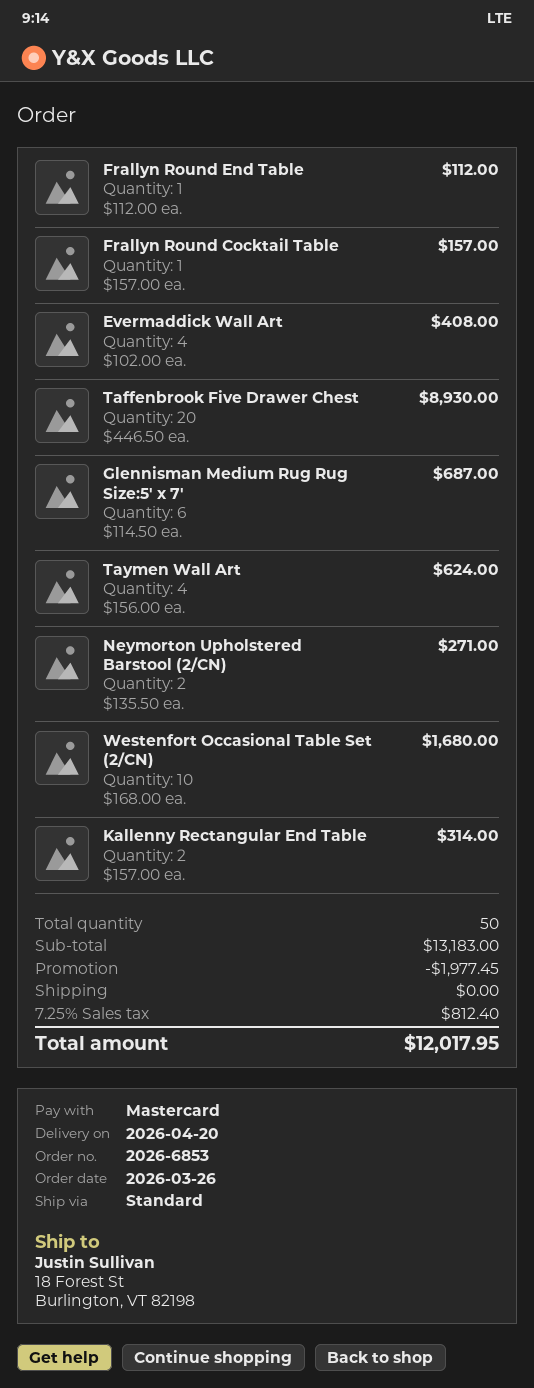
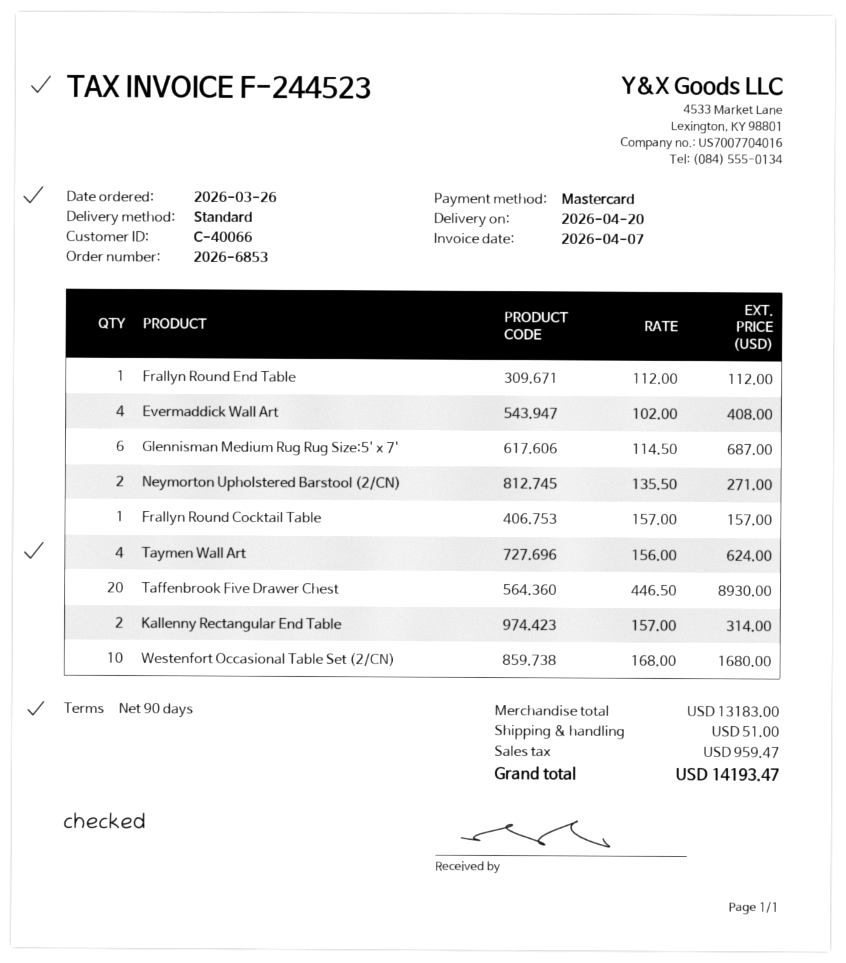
discount: 1977.45 -> none
shipping: 0.00 -> 51.00
tax: 812.40 -> 959.47
total: 12017.95 -> 14193.47

